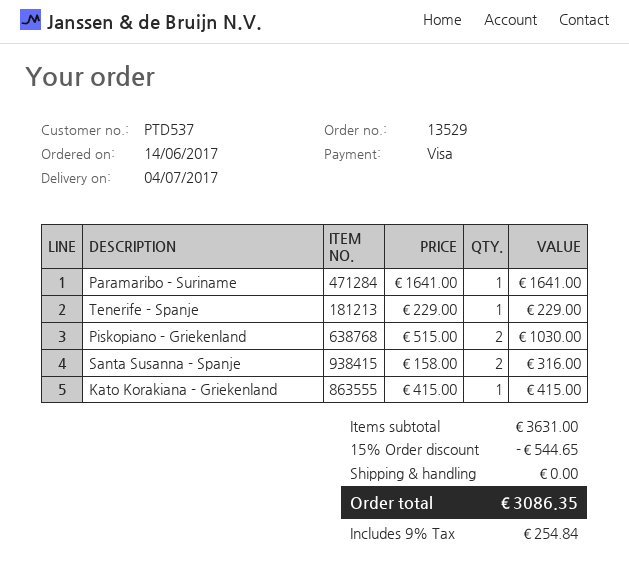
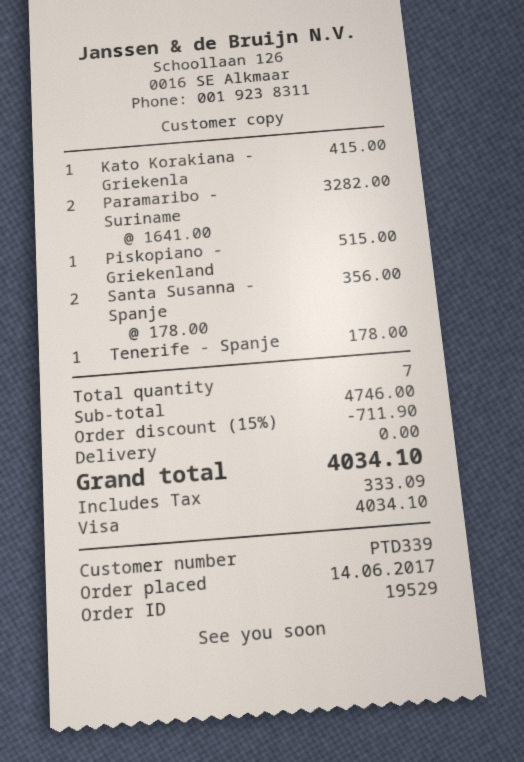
order number: 13529 -> 19529
customer number: PTD537 -> PTD339
Paramaribo - Suriname: 1 x 1641.00 = 1641.00 -> 2 x 1641.00 = 3282.00
Tenerife - Spanje: 1 x 229.00 = 229.00 -> 1 x 178.00 = 178.00
Piskopiano - Griekenland: 2 x 515.00 = 1030.00 -> 1 x 515.00 = 515.00
Santa Susanna - Spanje: 2 x 158.00 = 316.00 -> 2 x 178.00 = 356.00
subtotal: 3631.00 -> 4746.00
discount: 15% = 544.65 -> 15% = 711.90
tax: 254.84 -> 333.09
total: 3086.35 -> 4034.10

